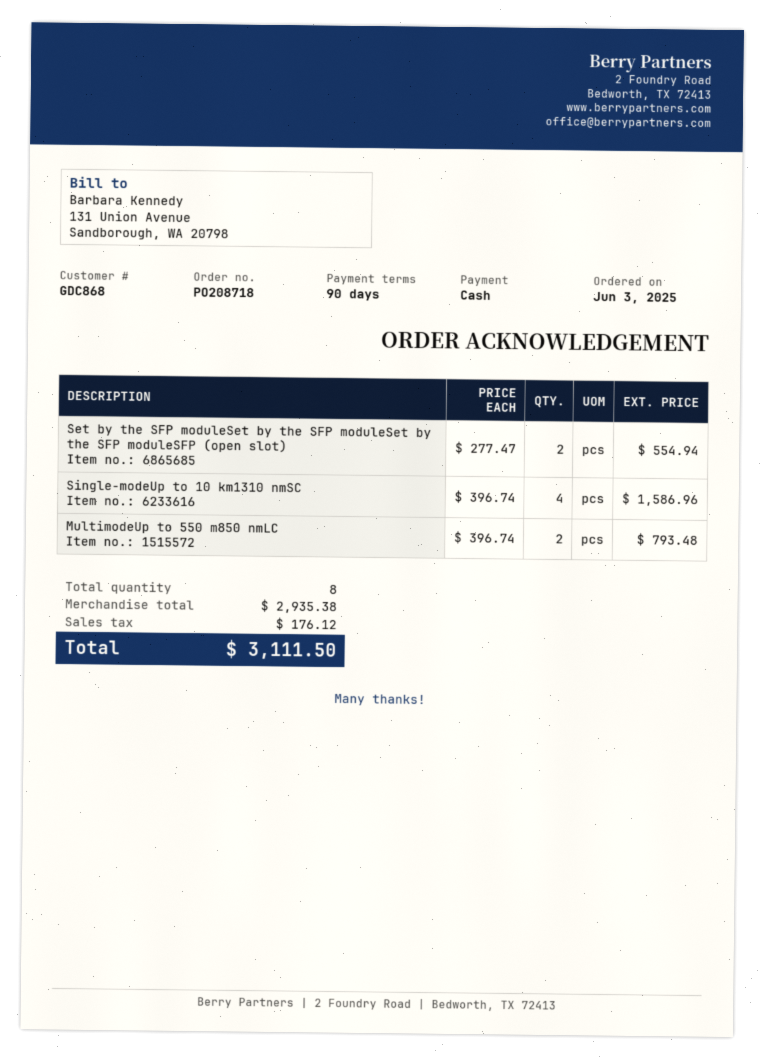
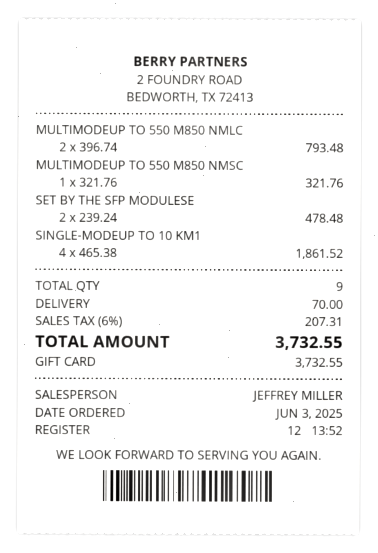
payment method: cash -> gift card
Set by the SFP moduleSet by the SFP moduleSet by the SFP moduleSFP (open slot): 2 x 277.47 = 554.94 -> 2 x 239.24 = 478.48
Single-modeUp to 10 km1310 nmSC: 4 x 396.74 = 1586.96 -> 4 x 465.38 = 1861.52
MULTIMODEUP TO 550 M850 NMSC: none -> 1 x 321.76 = 321.76
total quantity: 8 -> 9
shipping: none -> 70.00
tax: 176.12 -> 207.31
total: 3111.50 -> 3732.55

